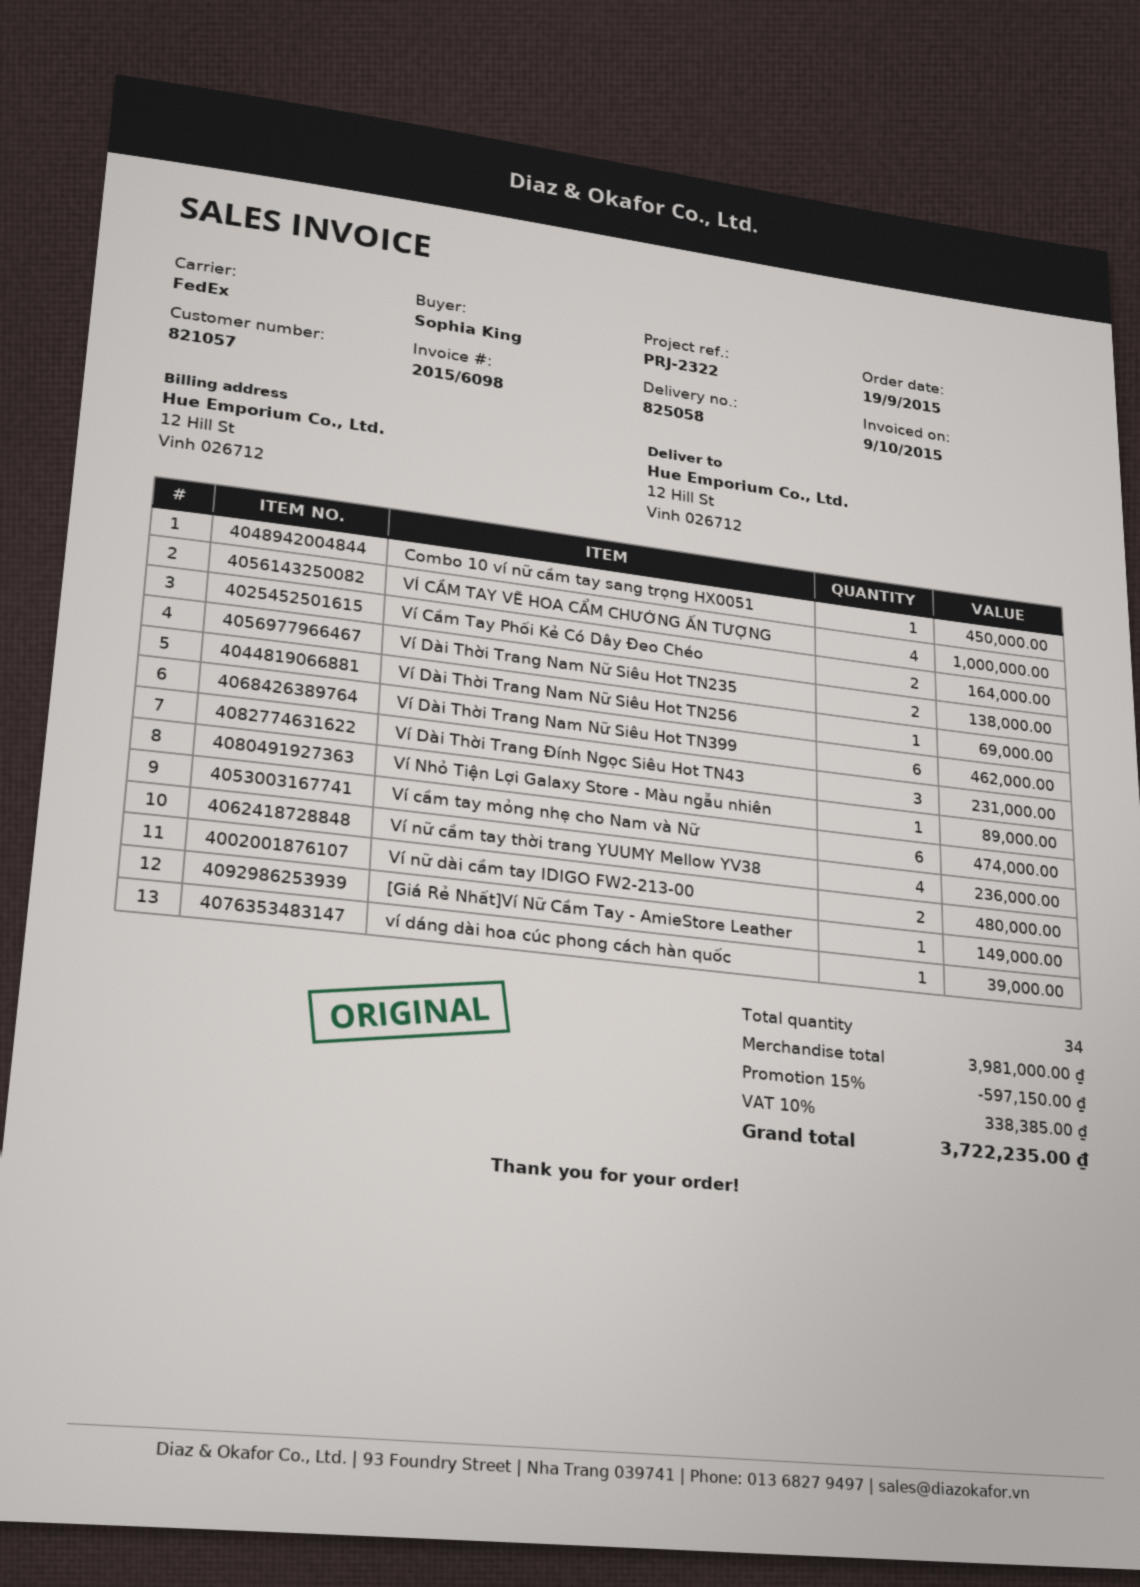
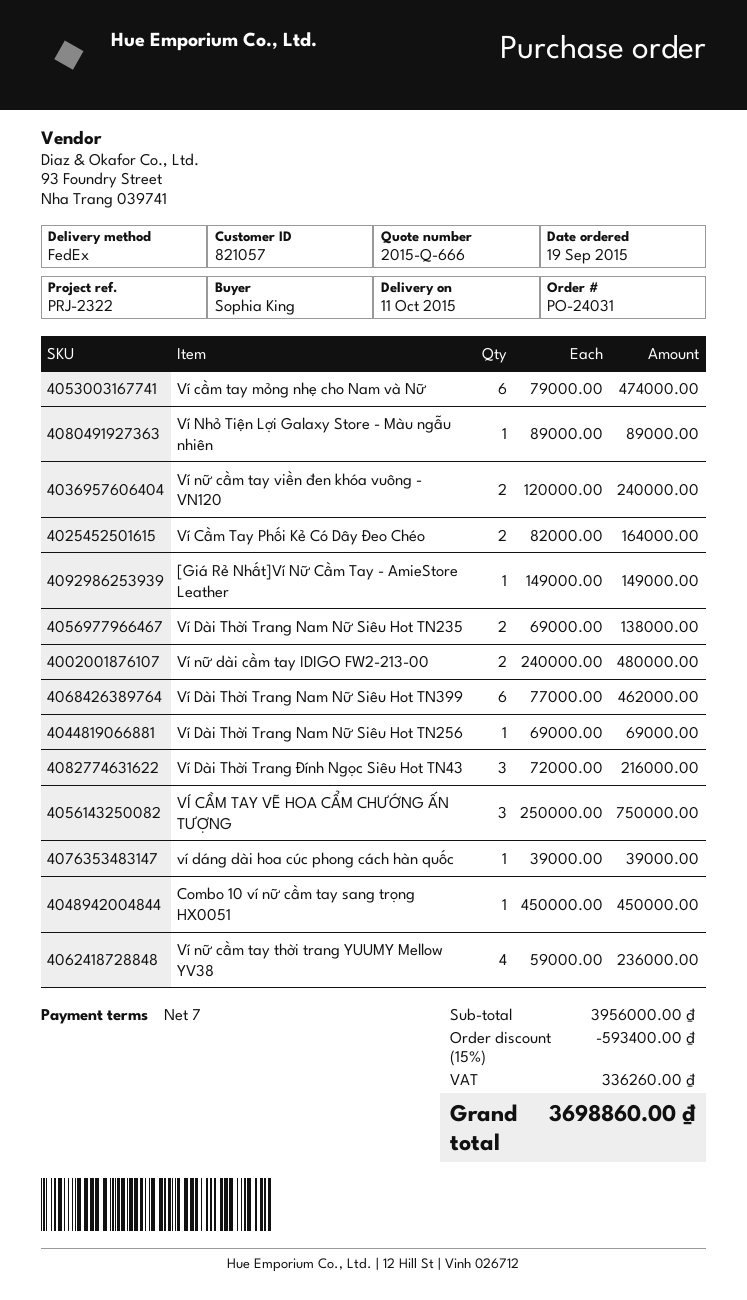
VÍ CẦM TAY VẼ HOA CẨM CHƯỚNG ẤN TƯỢNG: 4 for 1000000.00 -> 3 for 750000.00
Ví Dài Thời Trang Đính Ngọc Siêu Hot TN43: 3 for 231000.00 -> 3 for 216000.00
Ví nữ cầm tay viền đen khóa vuông - VN120: none -> 2 for 240000.00
subtotal: 3981000.00 -> 3956000.00
discount: 15% = 597150.00 -> 15% = 593400.00
tax: 338385.00 -> 336260.00
total: 3722235.00 -> 3698860.00

